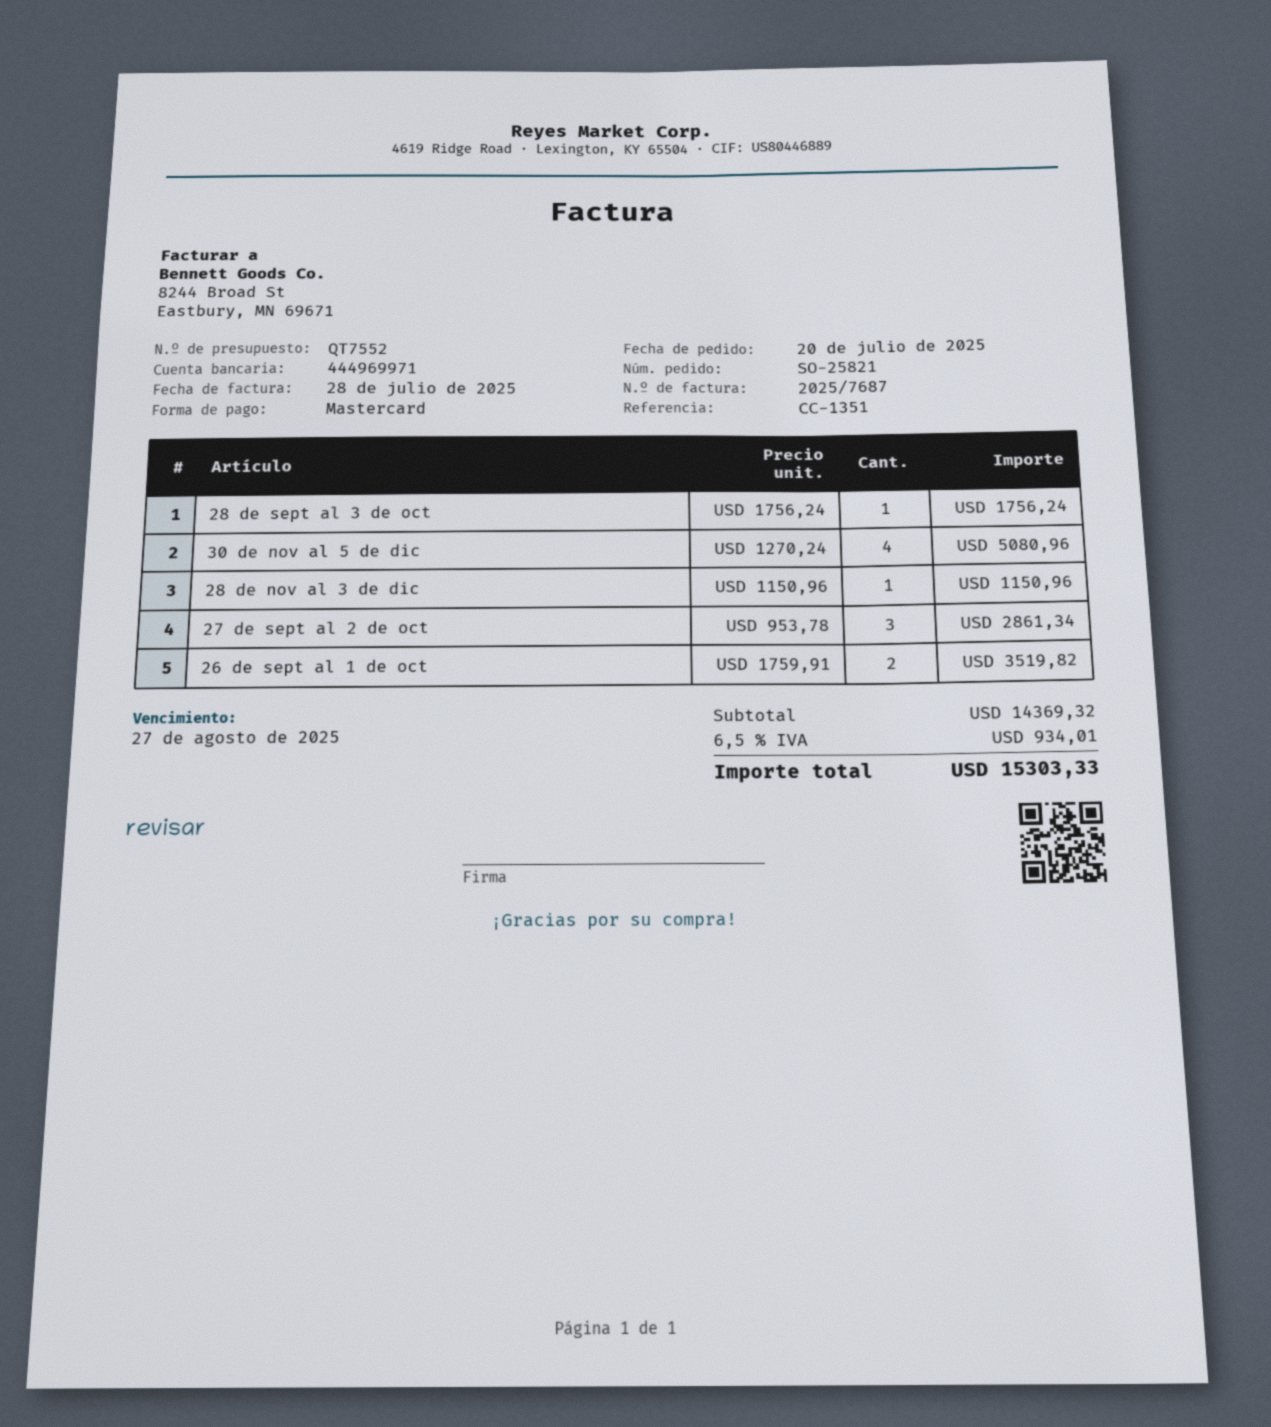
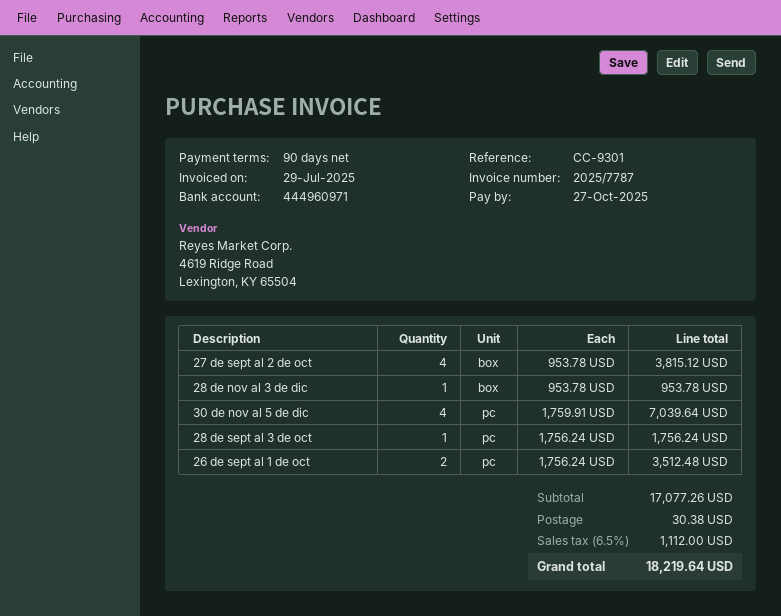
invoice number: 2025/7687 -> 2025/7787
invoice date: 2025-07-28 -> 2025-07-29
due date: 2025-08-27 -> 2025-10-27
reference: CC-1351 -> CC-9301
bank account: 444969971 -> 444960971
30 de nov al 5 de dic: 4 x 1270.24 = 5080.96 -> 4 x 1759.91 = 7039.64
28 de nov al 3 de dic: 1 x 1150.96 = 1150.96 -> 1 x 953.78 = 953.78
27 de sept al 2 de oct: 3 x 953.78 = 2861.34 -> 4 x 953.78 = 3815.12
26 de sept al 1 de oct: 2 x 1759.91 = 3519.82 -> 2 x 1756.24 = 3512.48
subtotal: 14369.32 -> 17077.26
shipping: none -> 30.38
tax: 6.5% = 934.01 -> 6.5% = 1112.00
total: 15303.33 -> 18219.64

